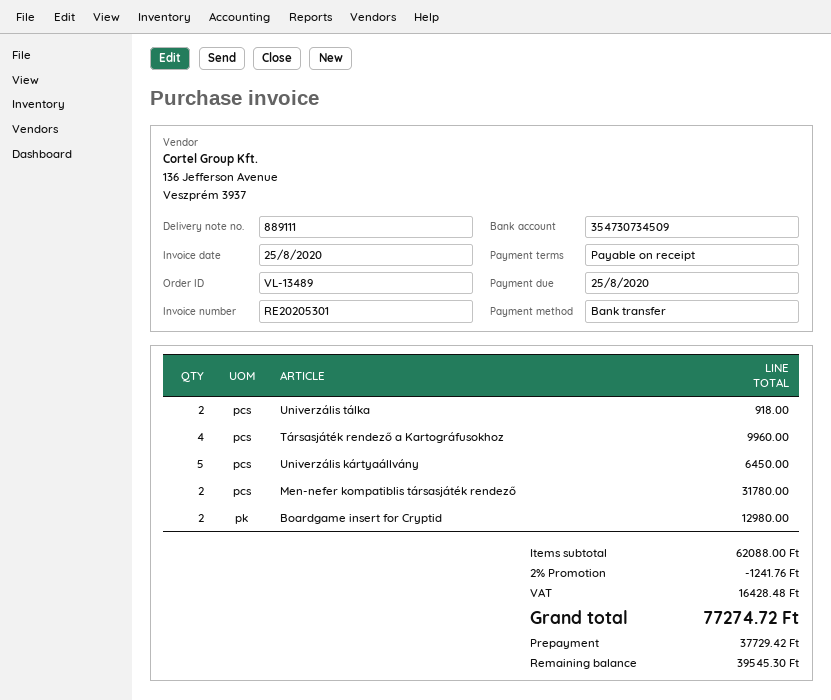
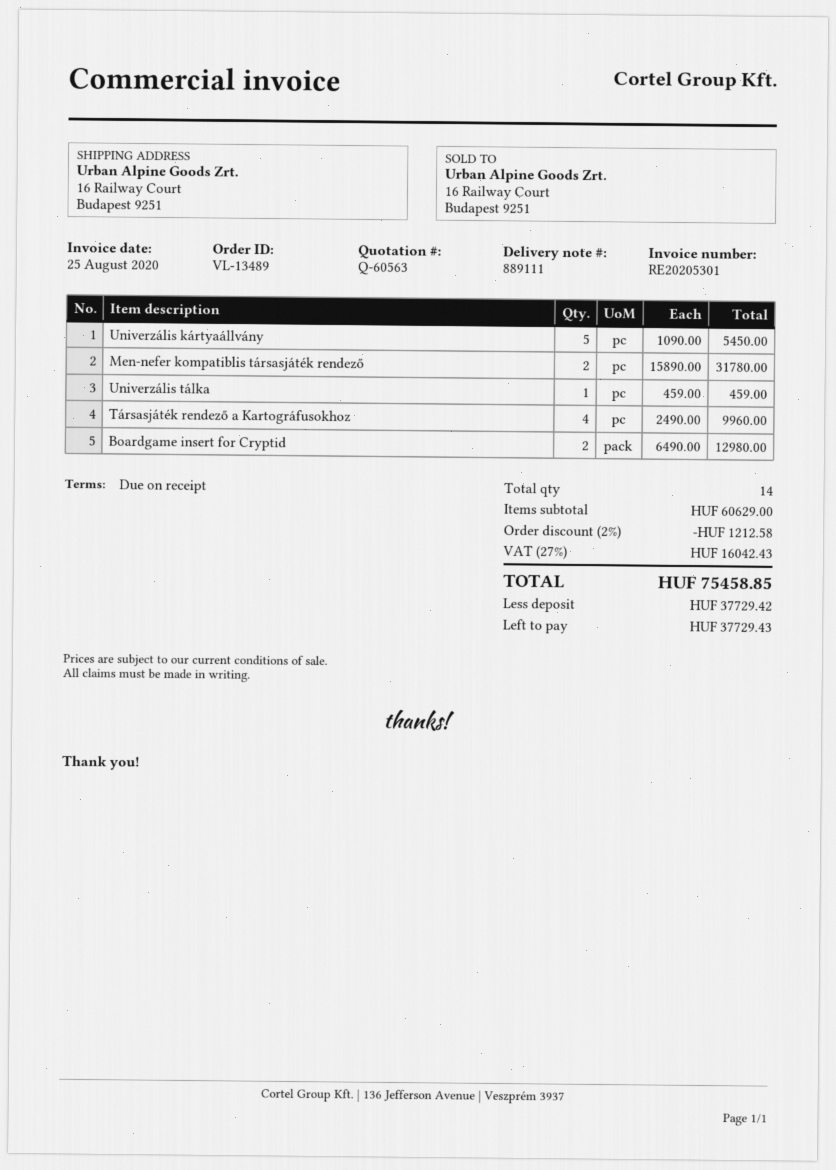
Univerzális tálka: 2 for 918.00 -> 1 for 459.00
Univerzális kártyaállvány: 5 for 6450.00 -> 5 for 5450.00
subtotal: 62088.00 -> 60629.00
discount: 2% = 1241.76 -> 2% = 1212.58
tax: 16428.48 -> 16042.43
total: 77274.72 -> 75458.85
balance: 39545.30 -> 37729.43

